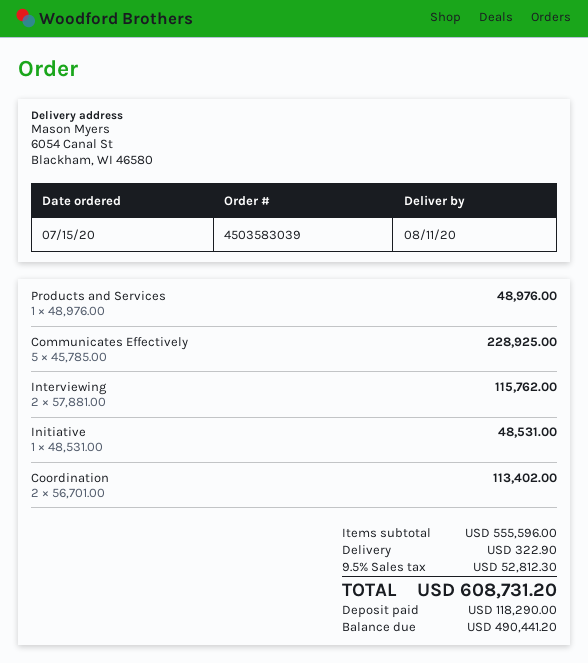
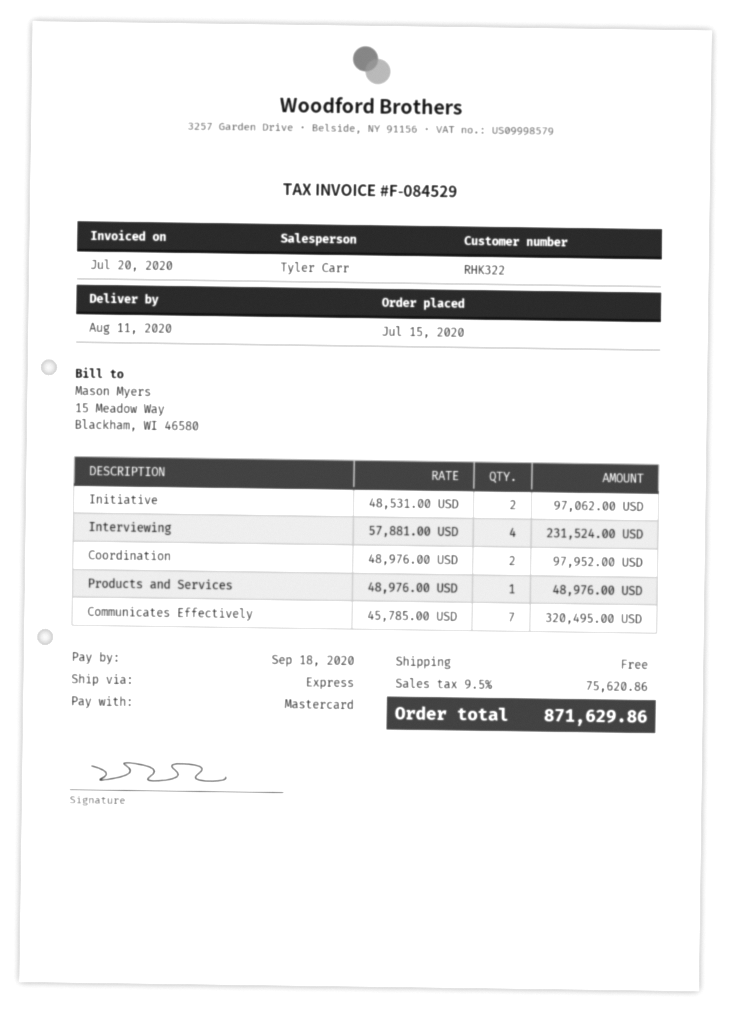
Communicates Effectively: 5 x 45785.00 = 228925.00 -> 7 x 45785.00 = 320495.00
Interviewing: 2 x 57881.00 = 115762.00 -> 4 x 57881.00 = 231524.00
Initiative: 1 x 48531.00 = 48531.00 -> 2 x 48531.00 = 97062.00
Coordination: 2 x 56701.00 = 113402.00 -> 2 x 48976.00 = 97952.00
shipping: 322.90 -> 0.00
tax: 9.5% = 52812.30 -> 9.5% = 75620.86
total: 608731.20 -> 871629.86

